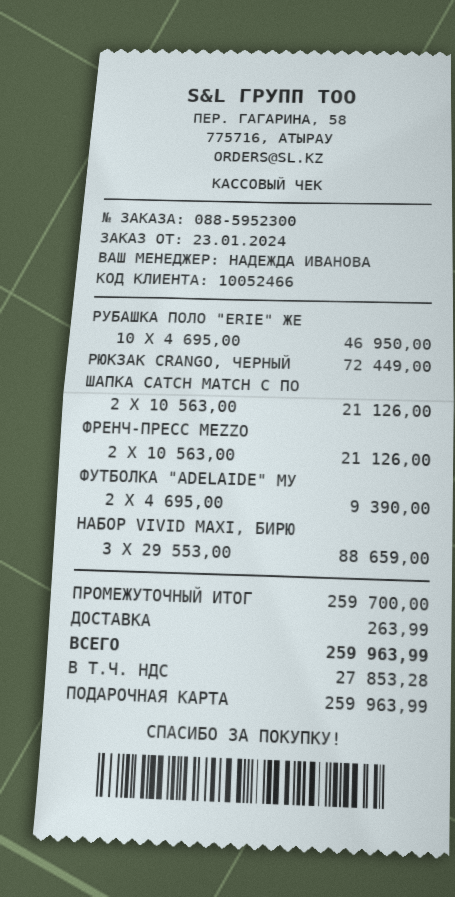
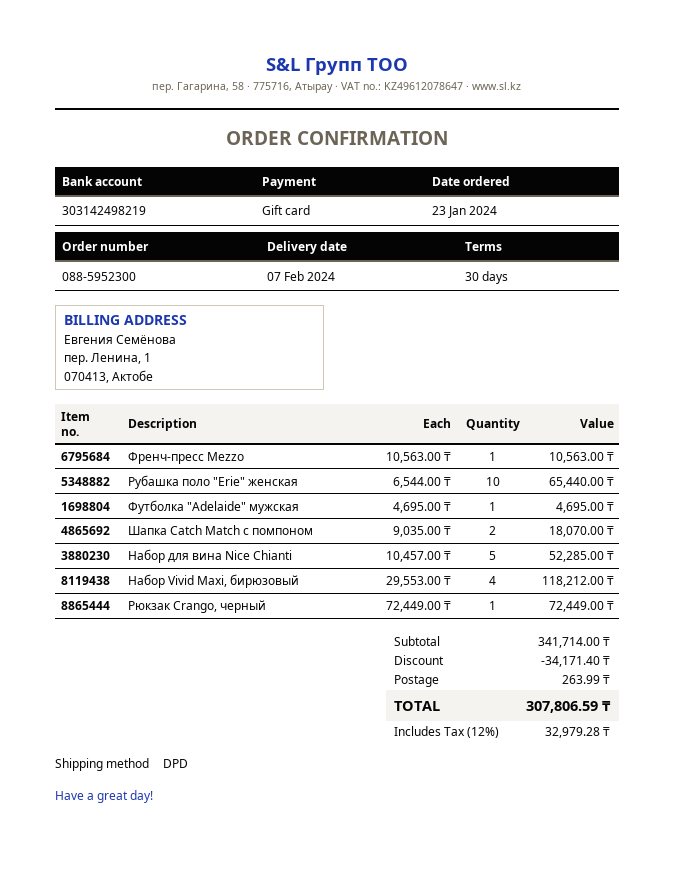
РУБАШКА ПОЛО "ERIE" ЖЕ: 10 x 4695.00 = 46950.00 -> 10 x 6544.00 = 65440.00
ШАПКА CATCH MATCH С ПО: 2 x 10563.00 = 21126.00 -> 2 x 9035.00 = 18070.00
ФРЕНЧ-ПРЕСС MEZZO: 2 x 10563.00 = 21126.00 -> 1 x 10563.00 = 10563.00
ФУТБОЛКА "ADELAIDE" МУ: 2 x 4695.00 = 9390.00 -> 1 x 4695.00 = 4695.00
НАБОР VIVID MAXI, БИРЮ: 3 x 29553.00 = 88659.00 -> 4 x 29553.00 = 118212.00
Набор для вина Nice Chianti: none -> 5 x 10457.00 = 52285.00
subtotal: 259700.00 -> 341714.00
discount: none -> 34171.40
tax: 27853.28 -> 32979.28
total: 259963.99 -> 307806.59

